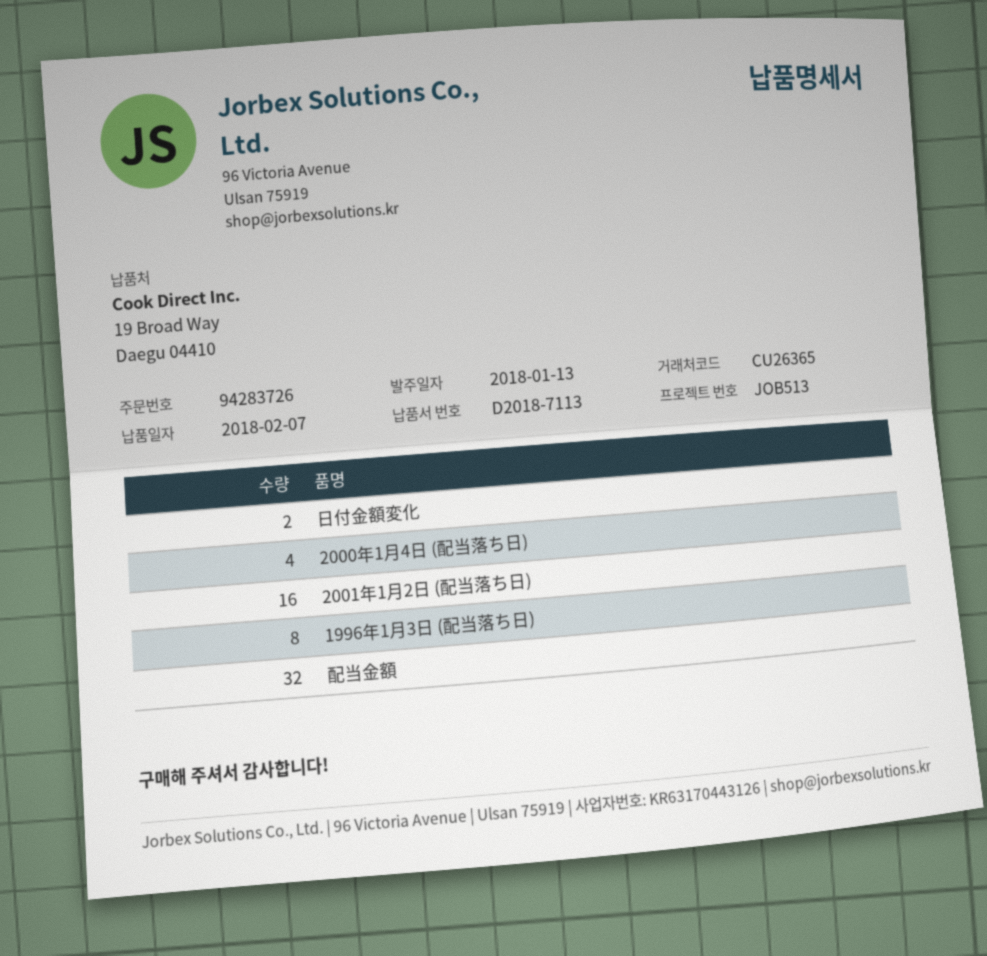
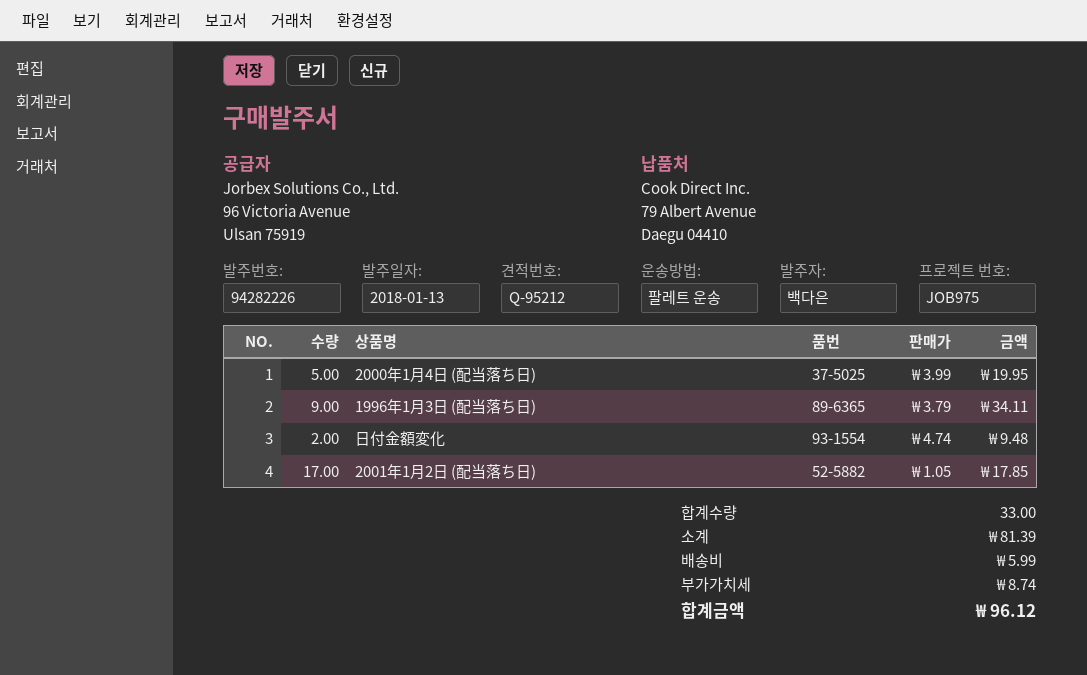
order number: 94283726 -> 94282226
reference: JOB513 -> JOB975
ship to: 19 Broad Way, Daegu 04410 -> 79 Albert Avenue, Daegu 04410
2000年1月4日 (配当落ち日): 4 -> 5
2001年1月2日 (配当落ち日): 16 -> 17
1996年1月3日 (配当落ち日): 8 -> 9
配当金額: 32 -> none

